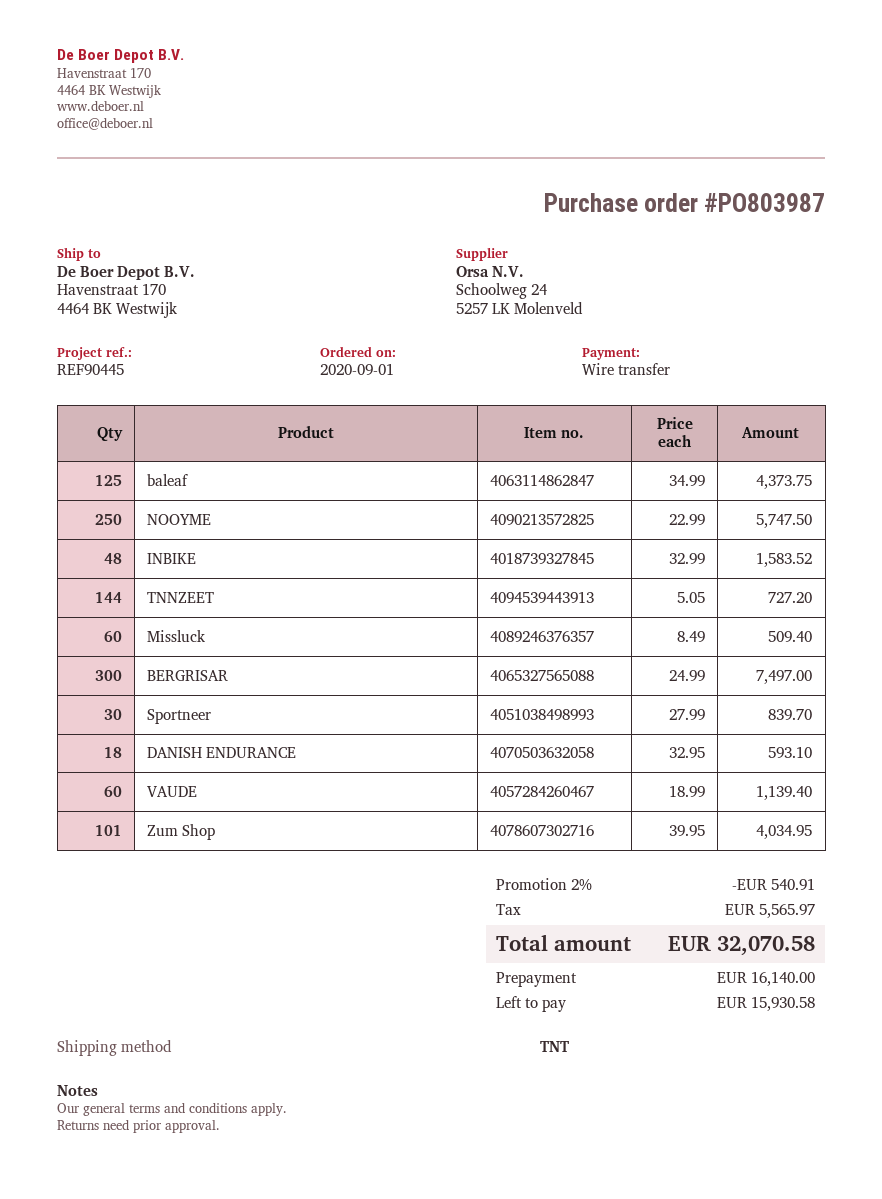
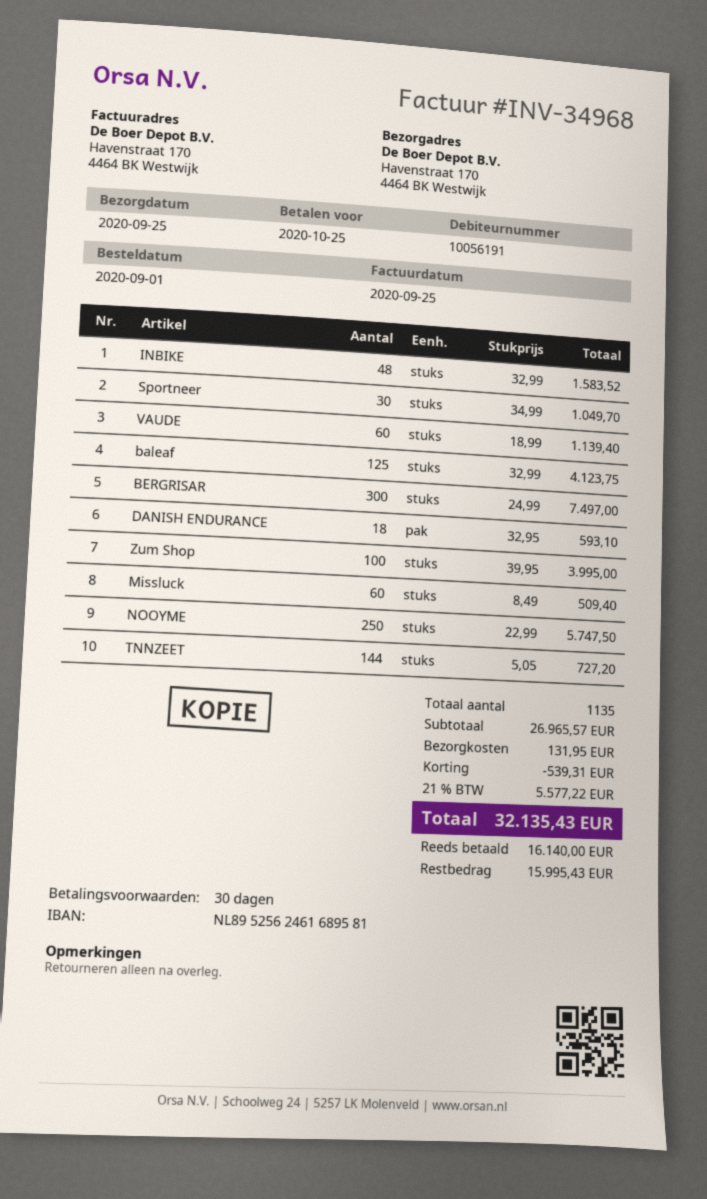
baleaf: 125 x 34.99 = 4373.75 -> 125 x 32.99 = 4123.75
Sportneer: 30 x 27.99 = 839.70 -> 30 x 34.99 = 1049.70
Zum Shop: 101 x 39.95 = 4034.95 -> 100 x 39.95 = 3995.00
discount: 540.91 -> 539.31
shipping: none -> 131.95
tax: 5565.97 -> 5577.22
total: 32070.58 -> 32135.43
balance: 15930.58 -> 15995.43

